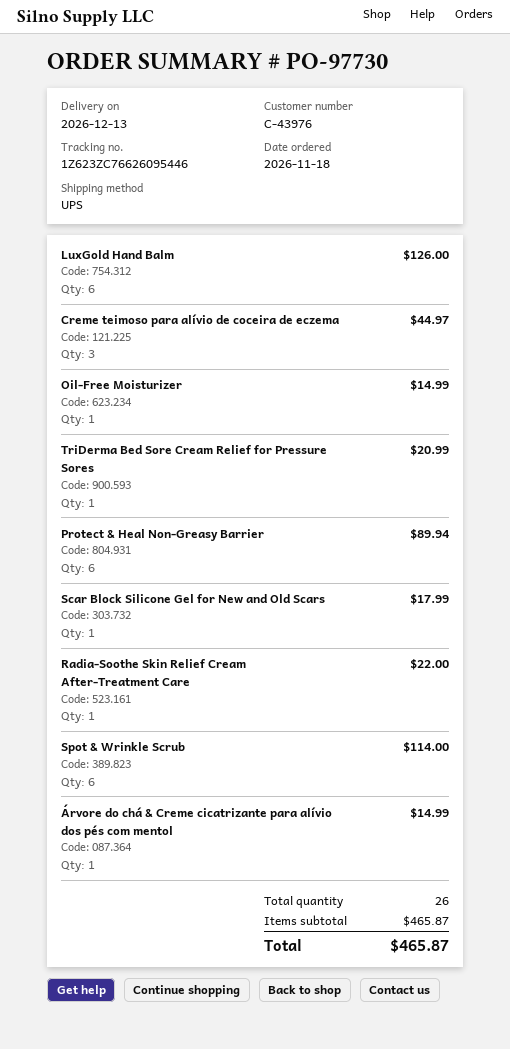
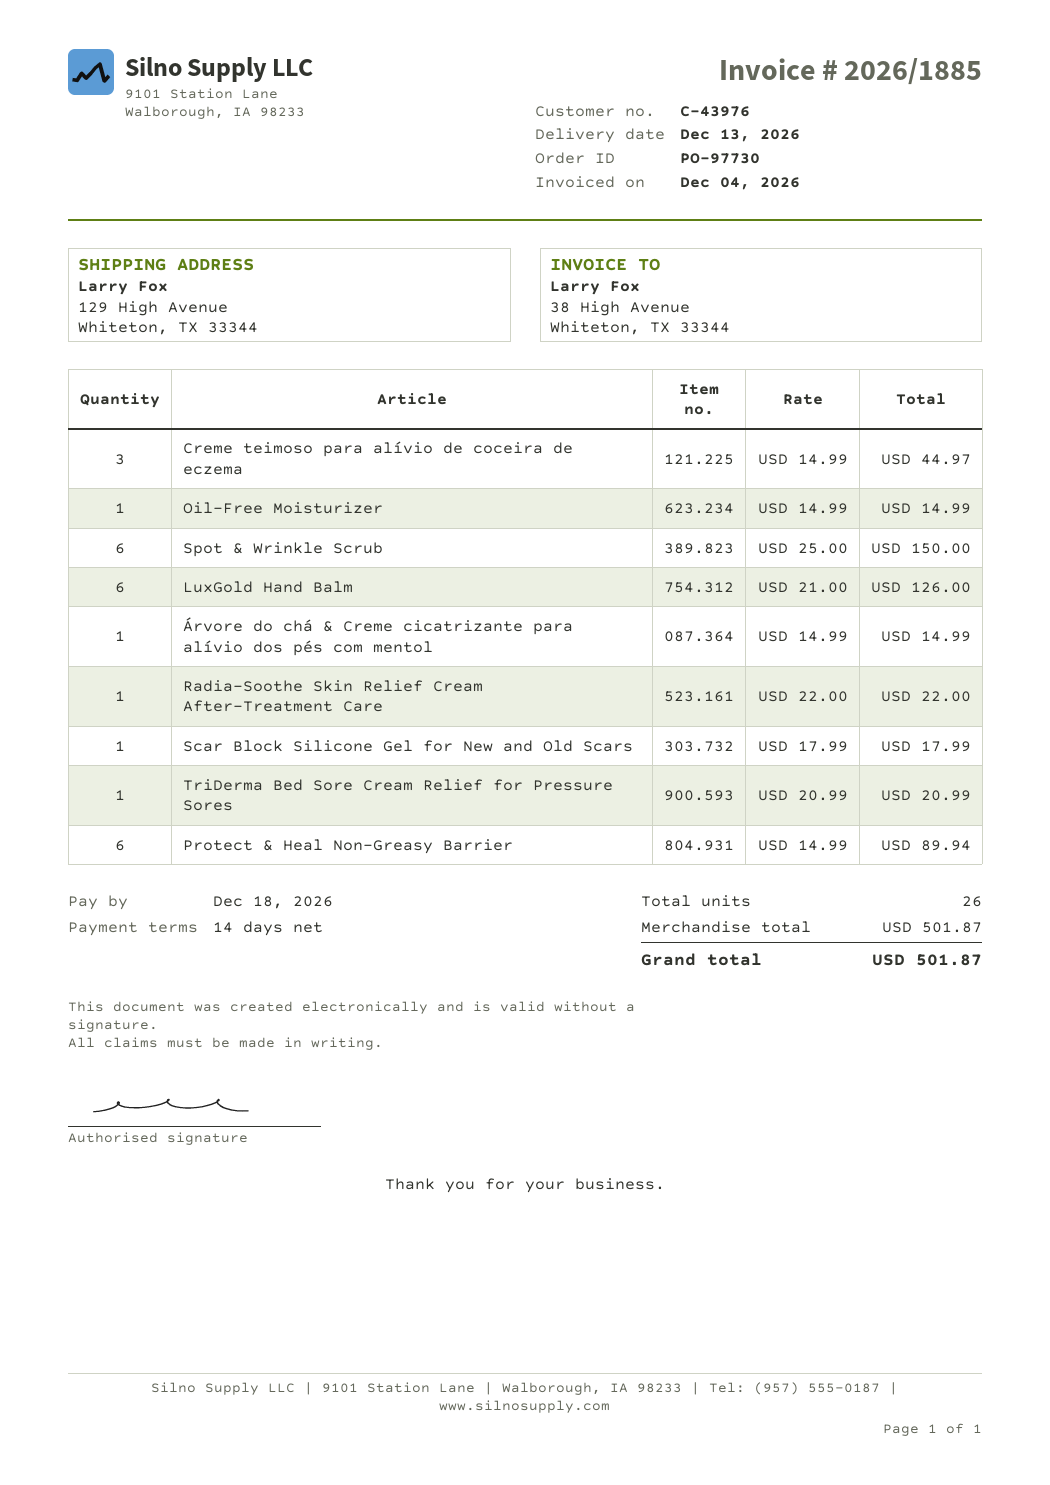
Spot & Wrinkle Scrub: 6 for 114.00 -> 6 for 150.00
subtotal: 465.87 -> 501.87
total: 465.87 -> 501.87

